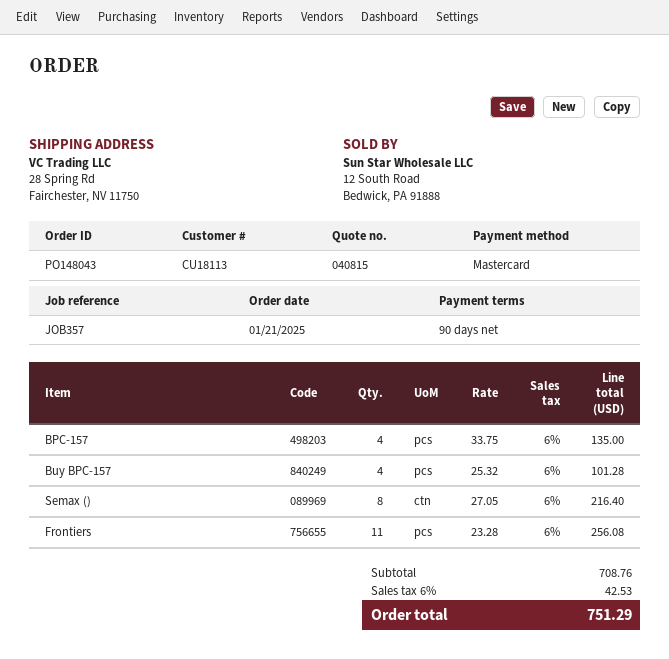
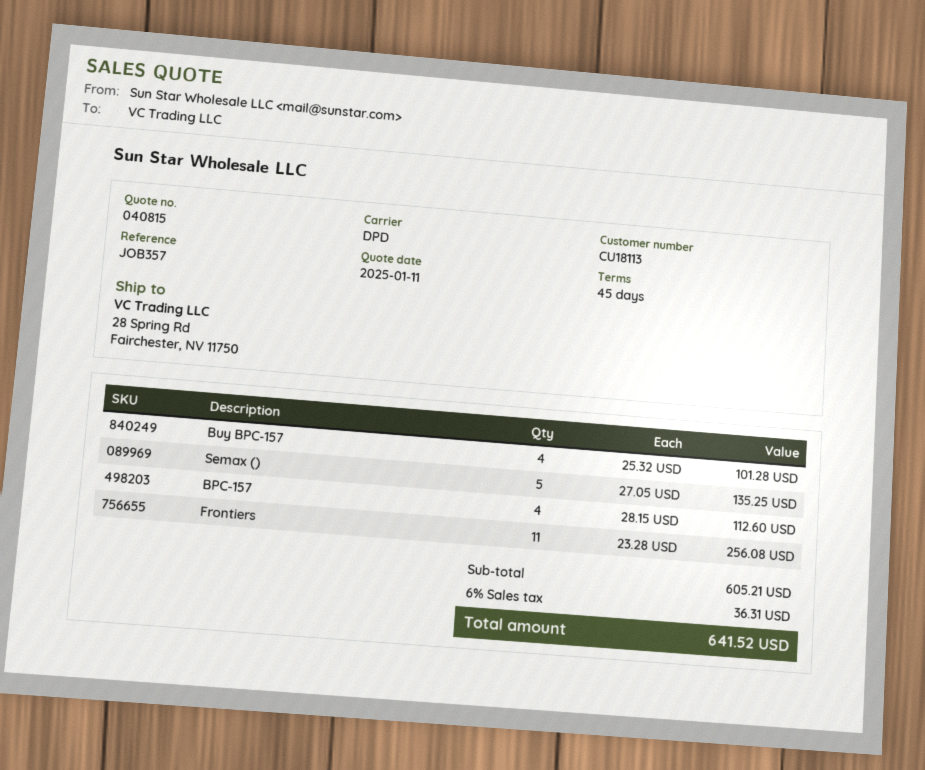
payment terms: 90 days -> 45 days
BPC-157: 4 x 33.75 = 135.00 -> 4 x 28.15 = 112.60
Semax (): 8 x 27.05 = 216.40 -> 5 x 27.05 = 135.25
subtotal: 708.76 -> 605.21
tax: 6% = 42.53 -> 6% = 36.31
total: 751.29 -> 641.52

